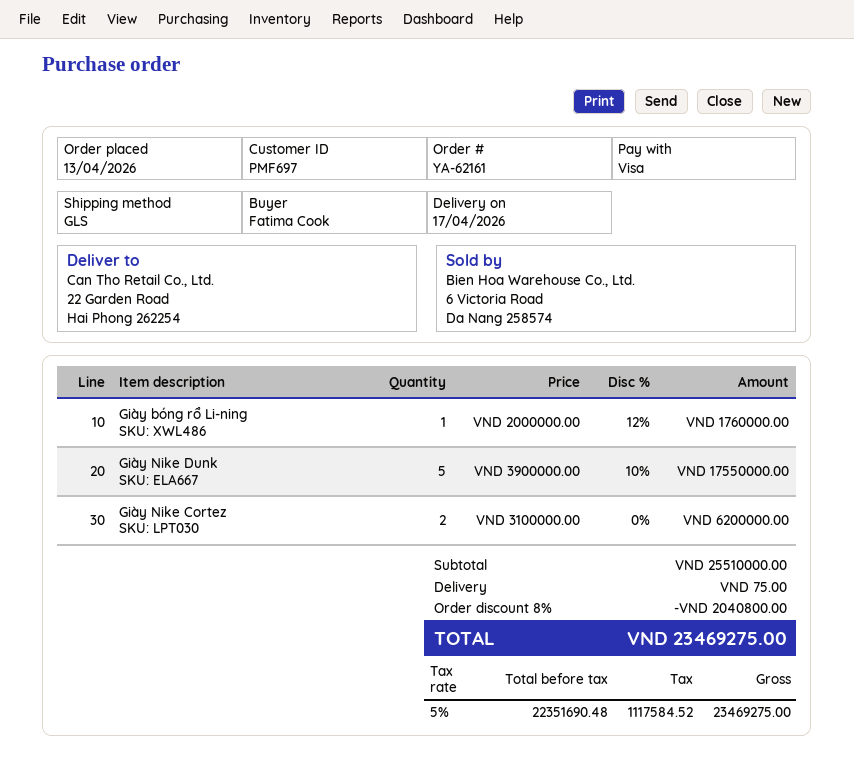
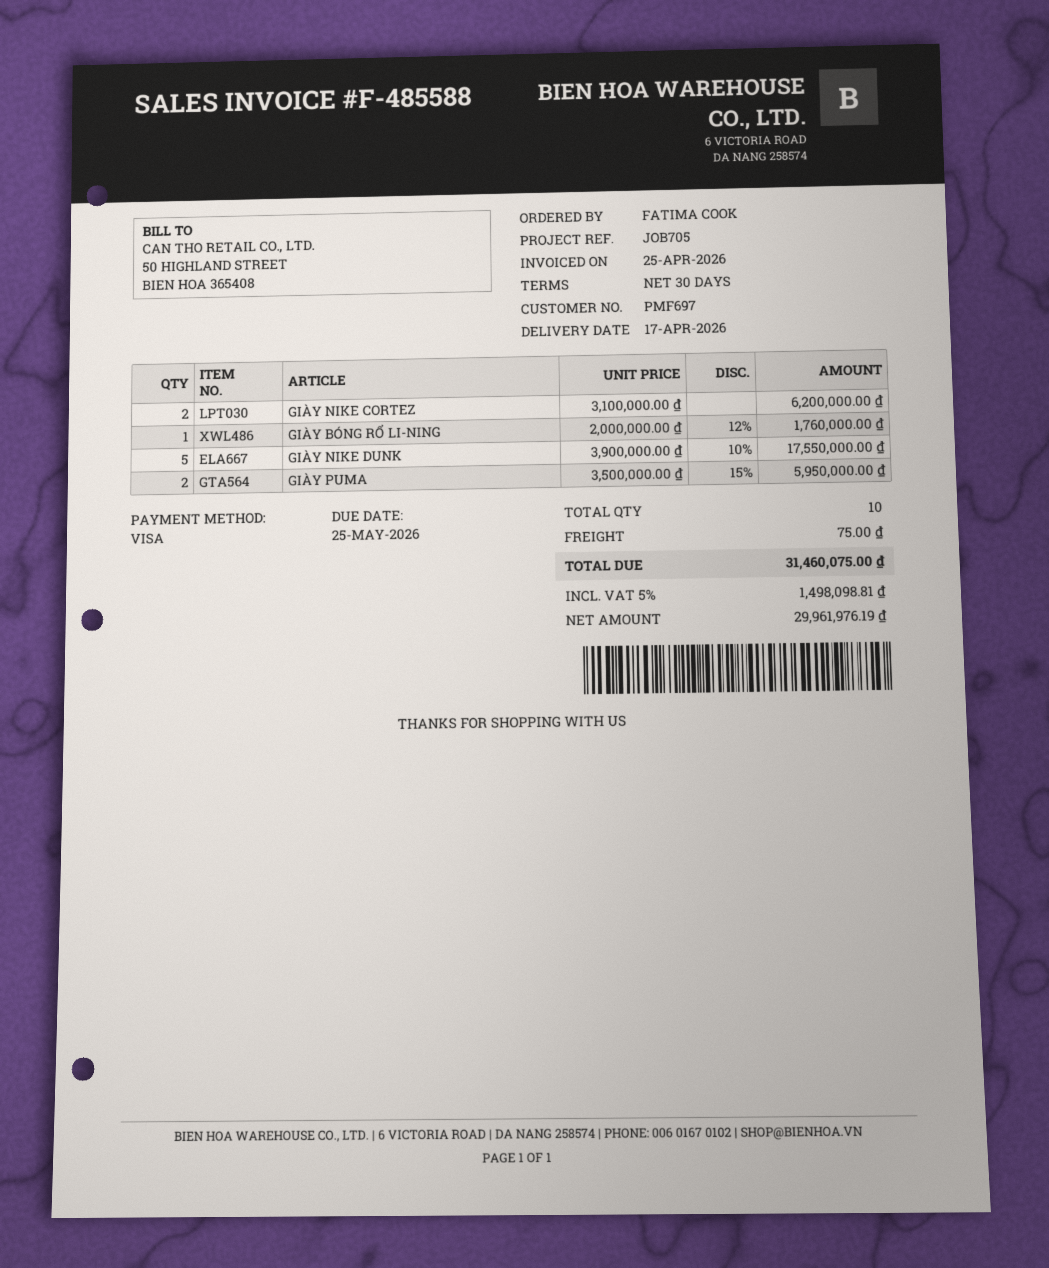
GIÀY PUMA: none -> 2 x 3500000.00 - 15% = 5950000.00
discount: 8% = 2040800.00 -> none
net: 22351690.48 -> 29961976.19
tax: 5% = 1117584.52 -> 5% = 1498098.81
total: 23469275.00 -> 31460075.00

